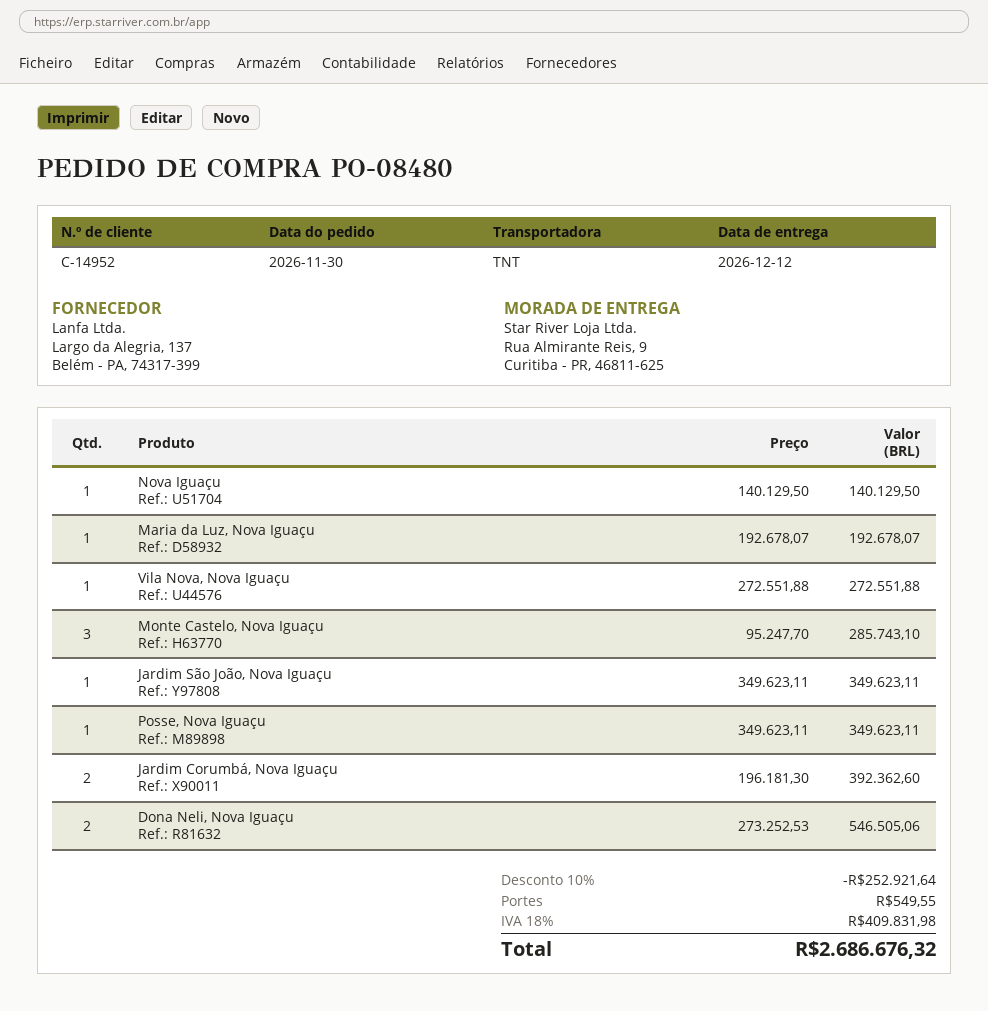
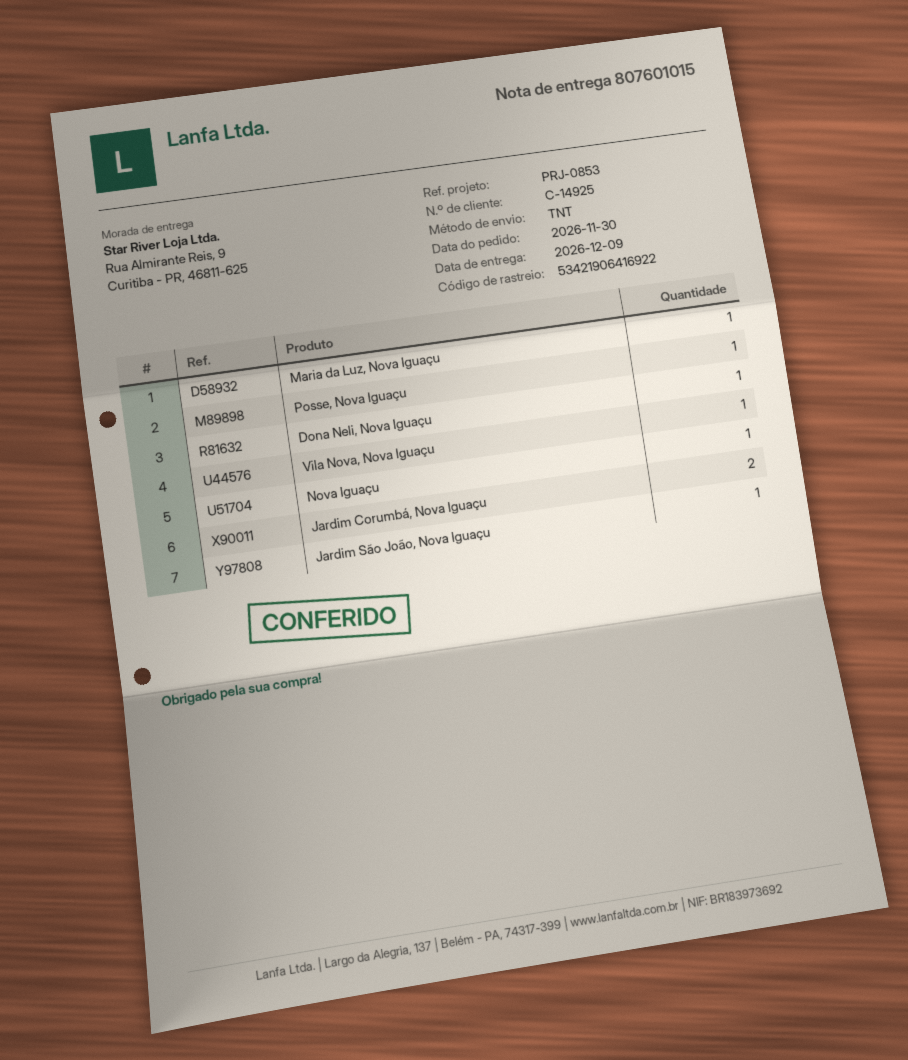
delivery date: 2026-12-12 -> 2026-12-09
customer number: C-14952 -> C-14925
Monte Castelo, Nova Iguaçu: 3 -> none
Dona Neli, Nova Iguaçu: 2 -> 1

